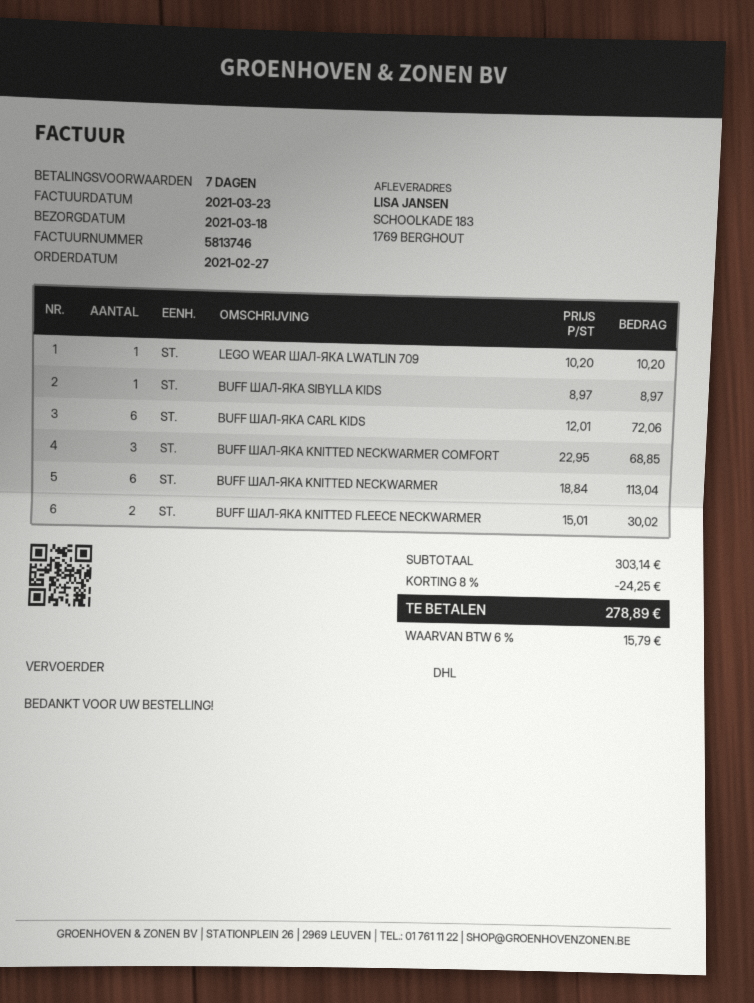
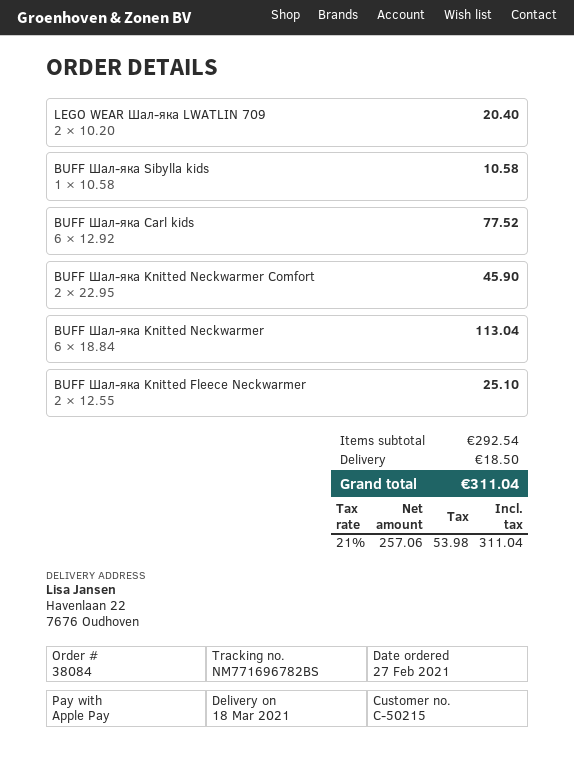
ship to: SCHOOLKADE 183, 1769 BERGHOUT -> Havenlaan 22, 7676 Oudhoven
LEGO WEAR ШАЛ-ЯКА LWATLIN 709: 1 x 10.20 = 10.20 -> 2 x 10.20 = 20.40
BUFF ШАЛ-ЯКА SIBYLLA KIDS: 1 x 8.97 = 8.97 -> 1 x 10.58 = 10.58
BUFF ШАЛ-ЯКА CARL KIDS: 6 x 12.01 = 72.06 -> 6 x 12.92 = 77.52
BUFF ШАЛ-ЯКА KNITTED NECKWARMER COMFORT: 3 x 22.95 = 68.85 -> 2 x 22.95 = 45.90
BUFF ШАЛ-ЯКА KNITTED FLEECE NECKWARMER: 2 x 15.01 = 30.02 -> 2 x 12.55 = 25.10
subtotal: 303.14 -> 292.54
discount: 8% = 24.25 -> none
shipping: none -> 18.50
tax: 6% = 15.79 -> 21% = 53.98
total: 278.89 -> 311.04

